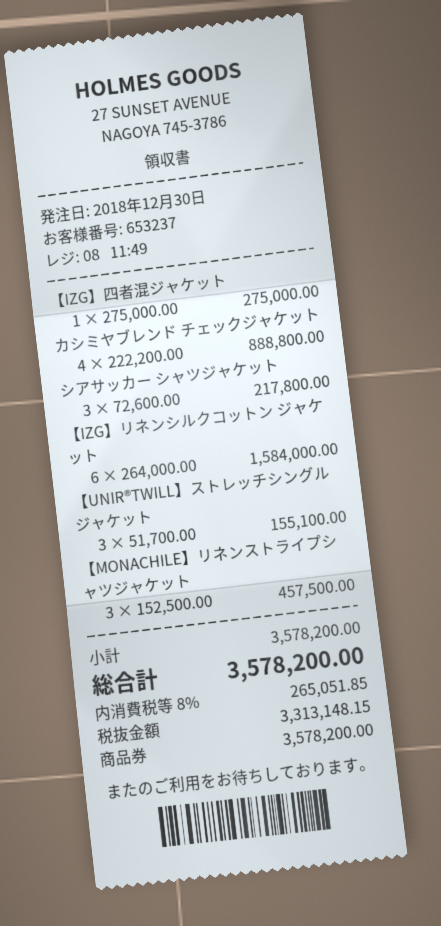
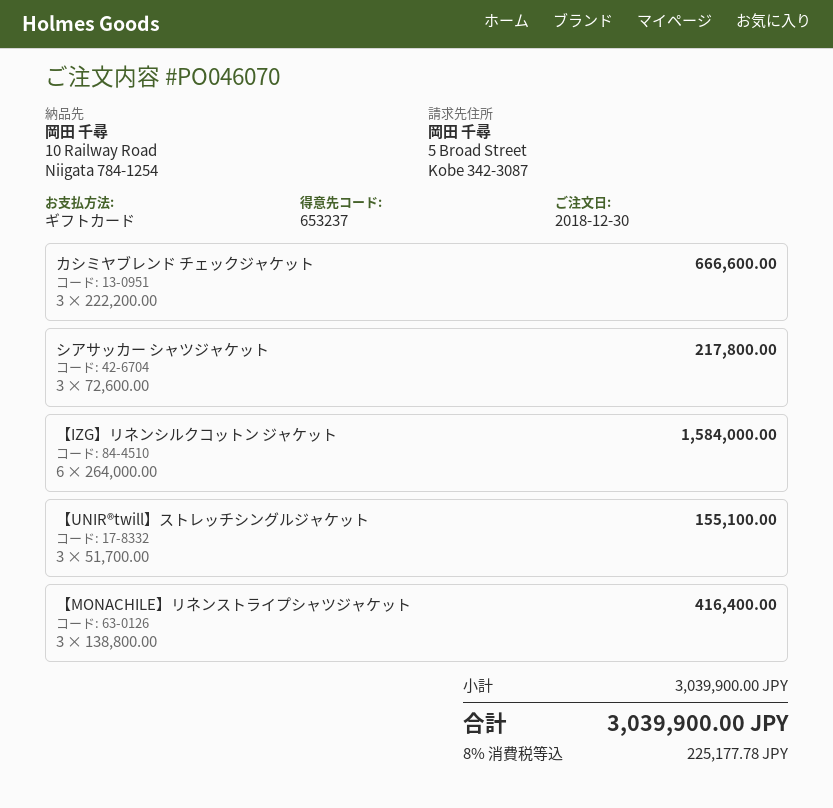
【IZG】四者混ジャケット: 1 x 275000.00 = 275000.00 -> none
カシミヤブレンド チェックジャケット: 4 x 222200.00 = 888800.00 -> 3 x 222200.00 = 666600.00
【MONACHILE】リネンストライプシャツジャケット: 3 x 152500.00 = 457500.00 -> 3 x 138800.00 = 416400.00
subtotal: 3578200.00 -> 3039900.00
tax: 8% = 265051.85 -> 8% = 225177.78
total: 3578200.00 -> 3039900.00

